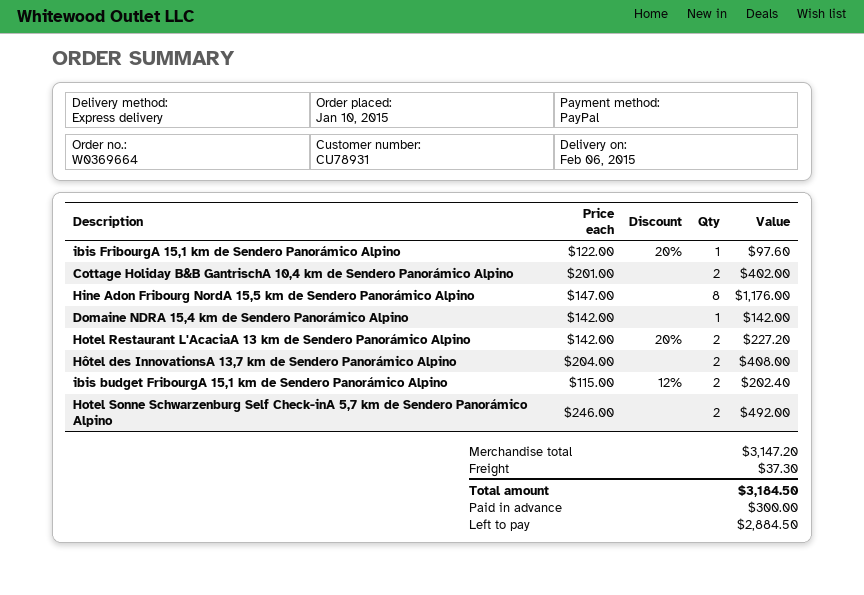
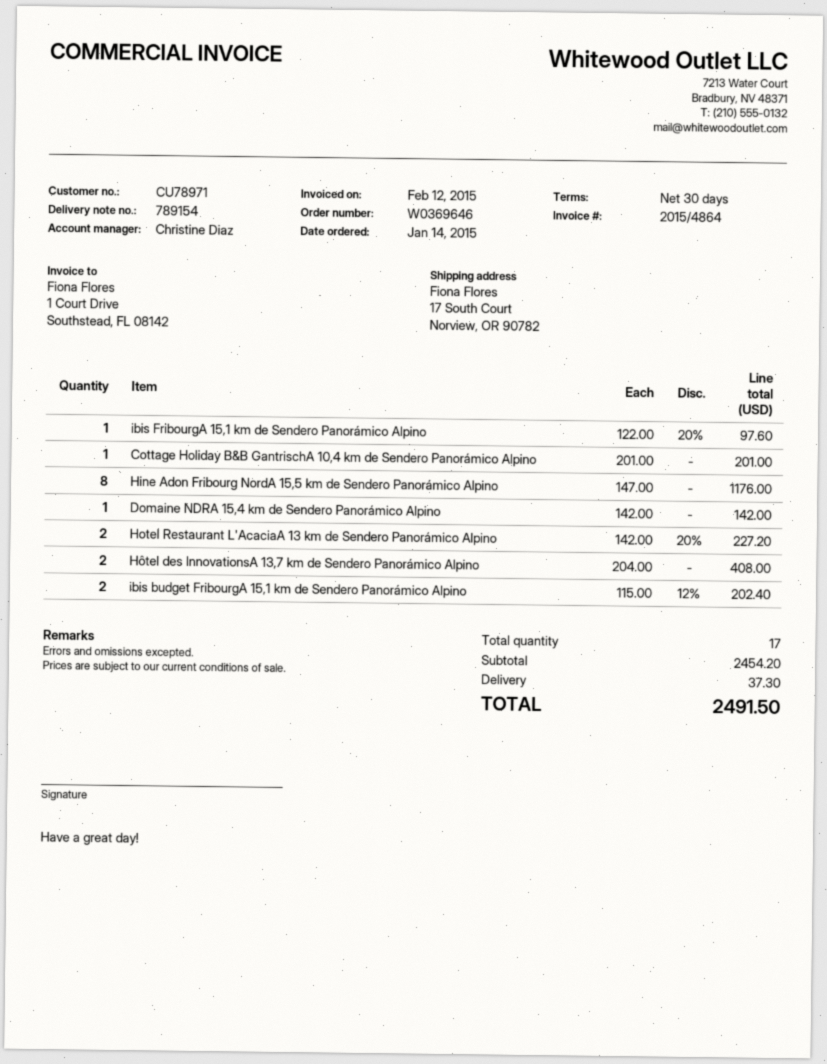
order number: W0369664 -> W0369646
order date: 2015-01-10 -> 2015-01-14
customer number: CU78931 -> CU78971
Cottage Holiday B&B GantrischA 10,4 km de Sendero Panorámico Alpino: 2 x 201.00 = 402.00 -> 1 x 201.00 = 201.00
Hotel Sonne Schwarzenburg Self Check-inA 5,7 km de Sendero Panorámico Alpino: 2 x 246.00 = 492.00 -> none
subtotal: 3147.20 -> 2454.20
total: 3184.50 -> 2491.50

